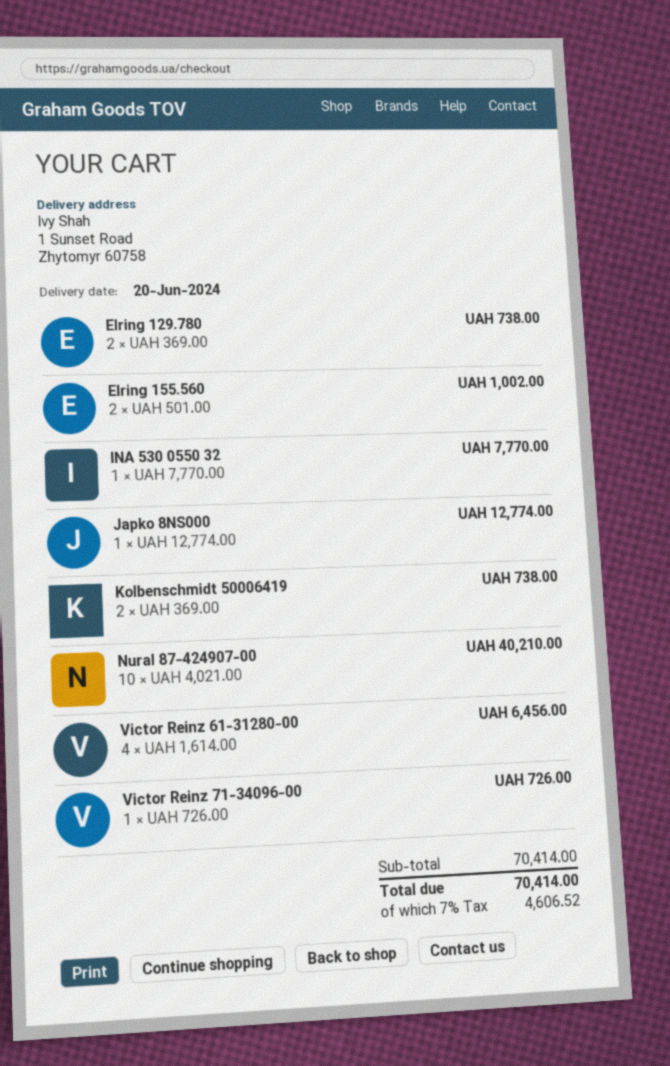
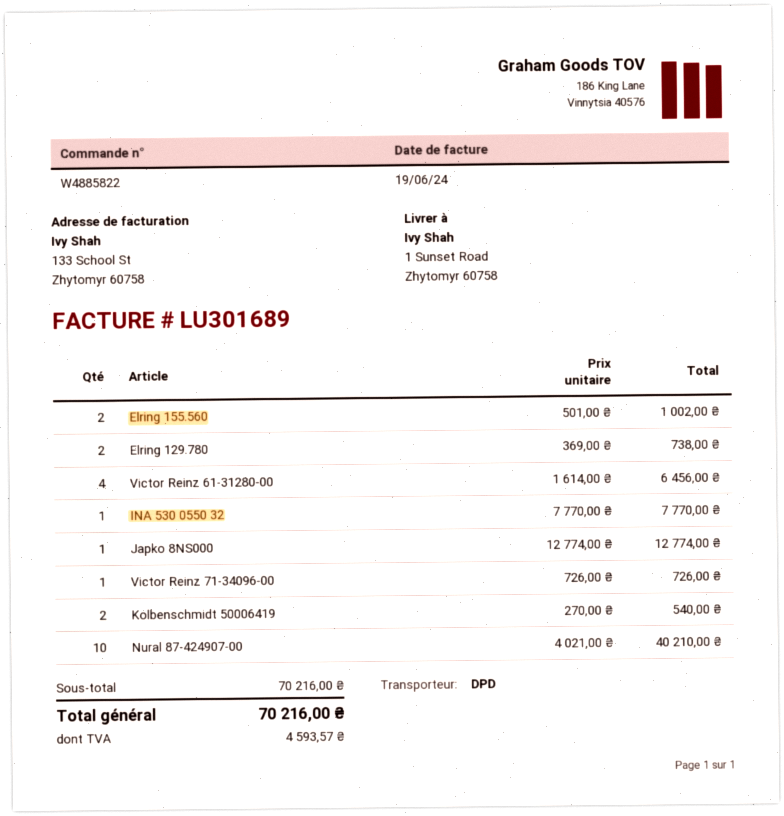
Kolbenschmidt 50006419: 2 x 369.00 = 738.00 -> 2 x 270.00 = 540.00
subtotal: 70414.00 -> 70216.00
tax: 4606.52 -> 4593.57
total: 70414.00 -> 70216.00

